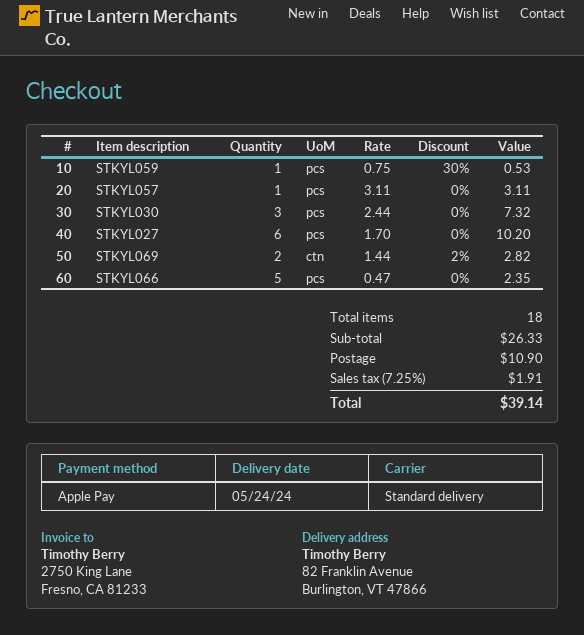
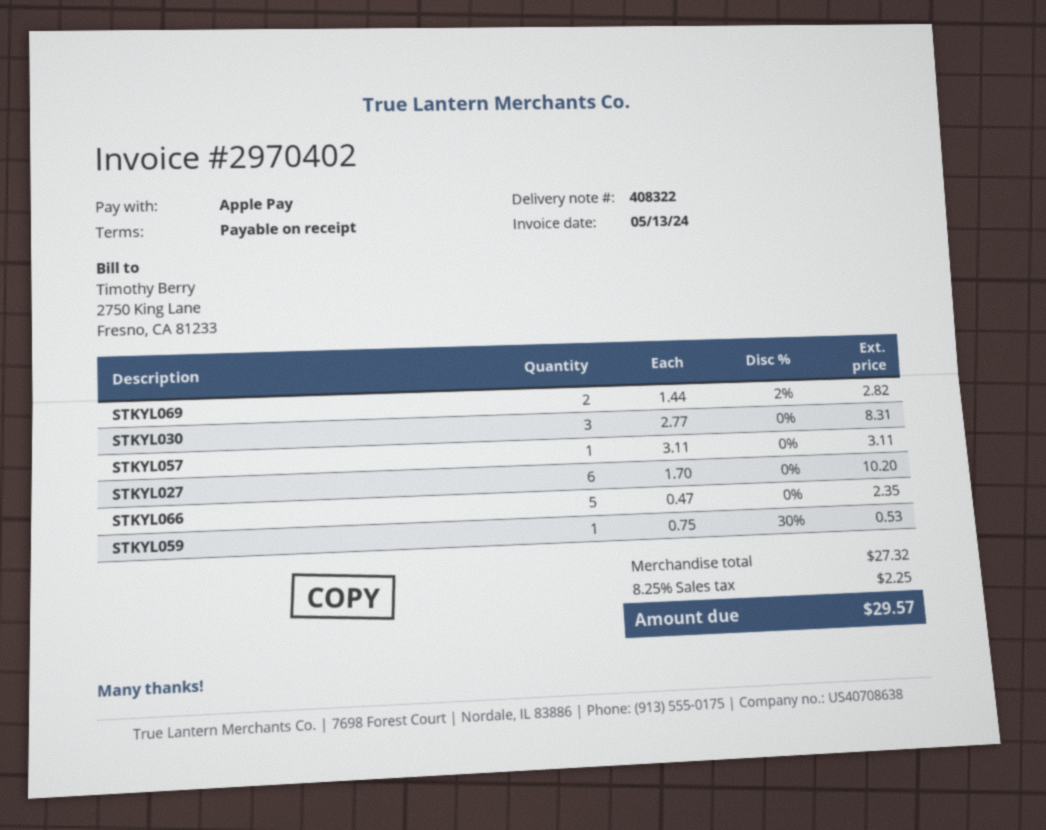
STKYL030: 3 x 2.44 = 7.32 -> 3 x 2.77 = 8.31
subtotal: 26.33 -> 27.32
shipping: 10.90 -> none
tax: 7.25% = 1.91 -> 8.25% = 2.25
total: 39.14 -> 29.57

